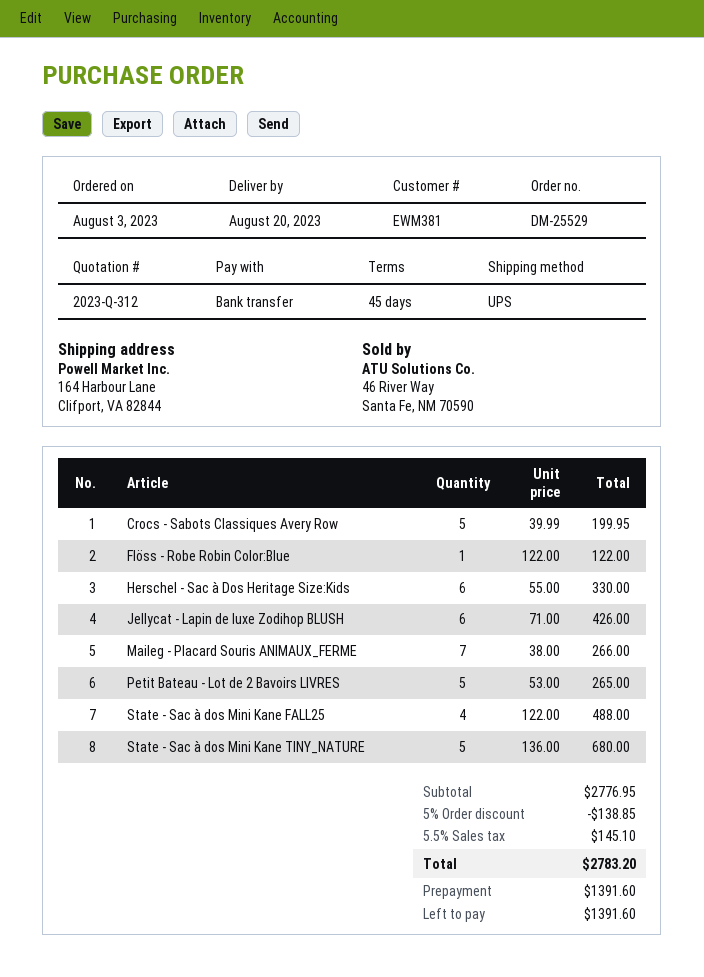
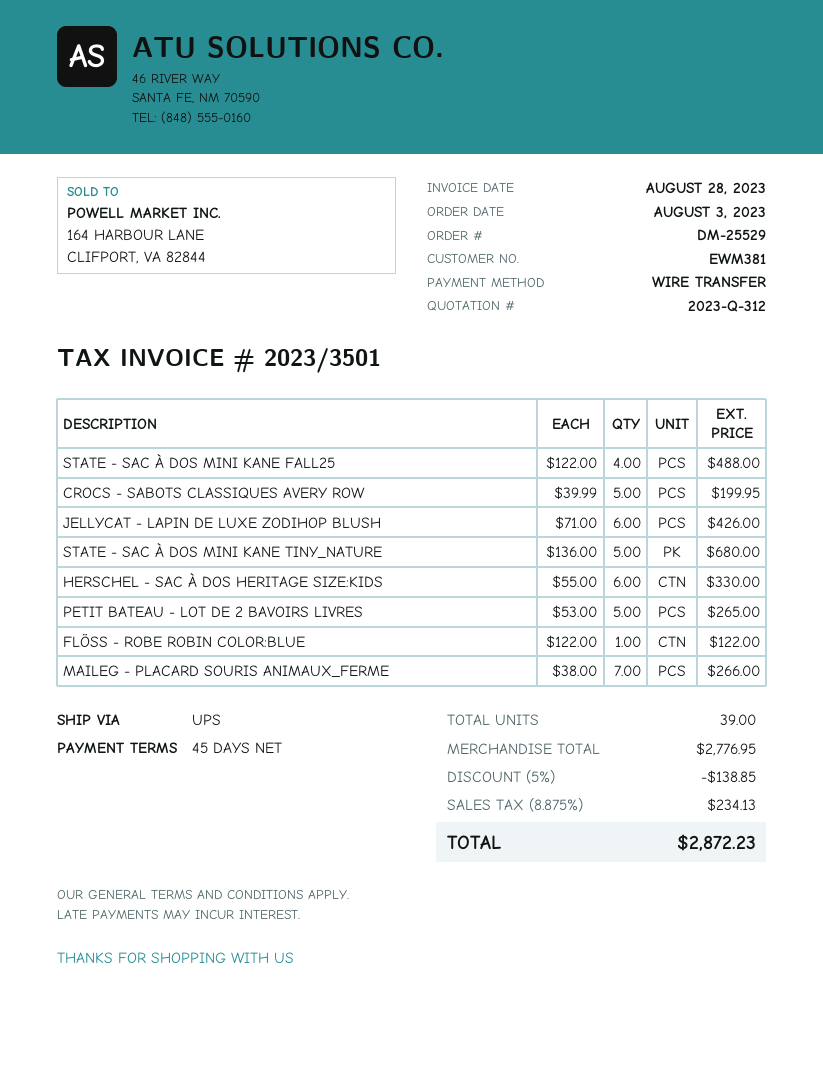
tax: 5.5% = 145.10 -> 8.875% = 234.13
total: 2783.20 -> 2872.23

